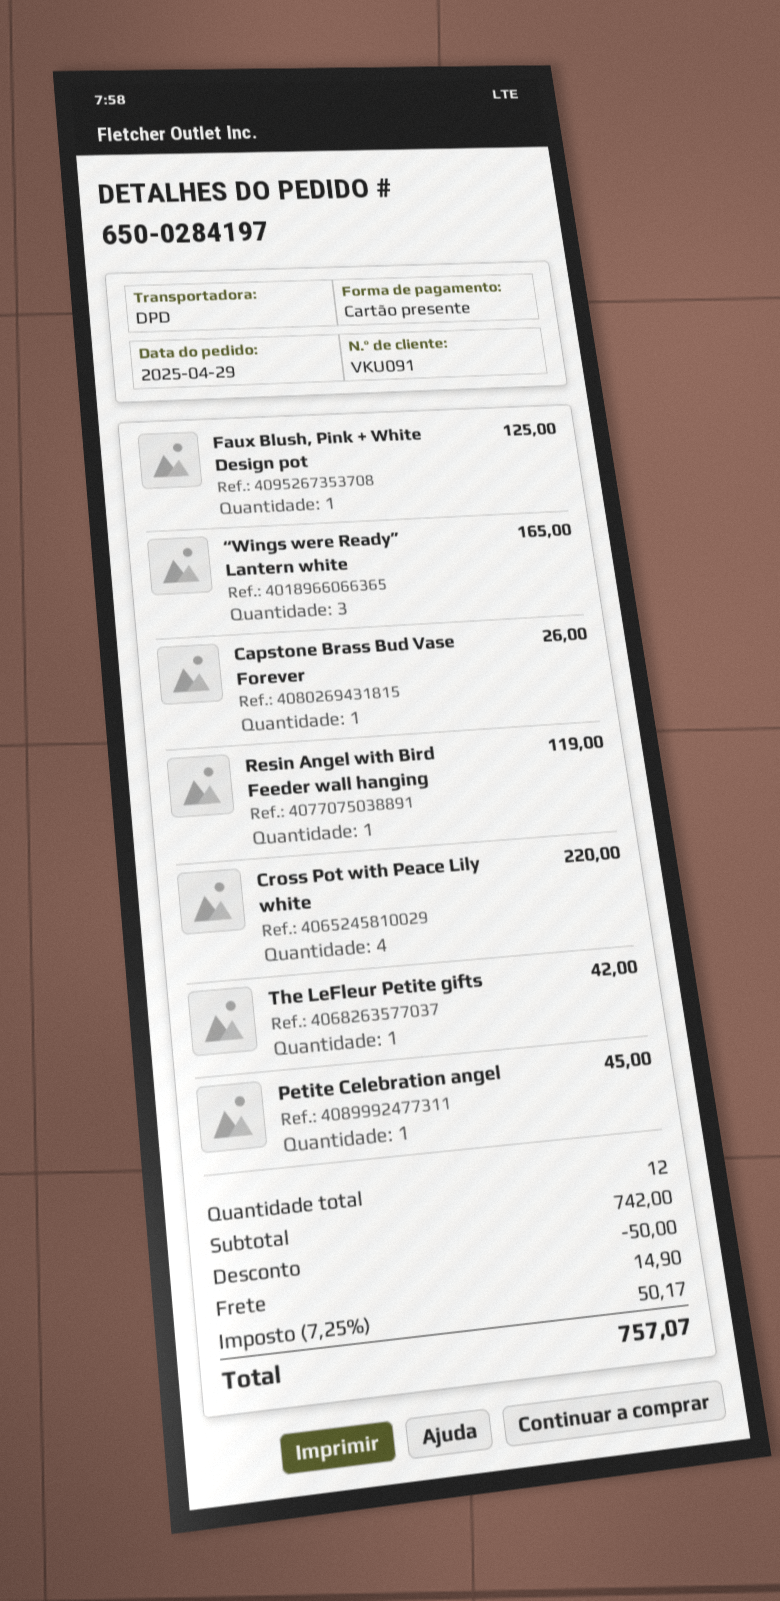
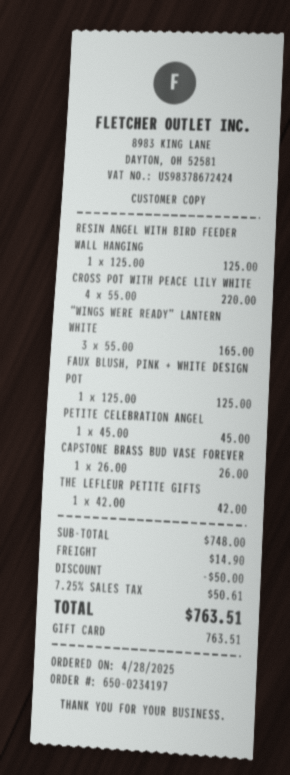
order number: 650-0284197 -> 650-0234197
order date: 2025-04-29 -> 2025-04-28
Resin Angel with Bird Feeder wall hanging: 1 for 119.00 -> 1 for 125.00
subtotal: 742.00 -> 748.00
tax: 7.25% = 50.17 -> 7.25% = 50.61
total: 757.07 -> 763.51

